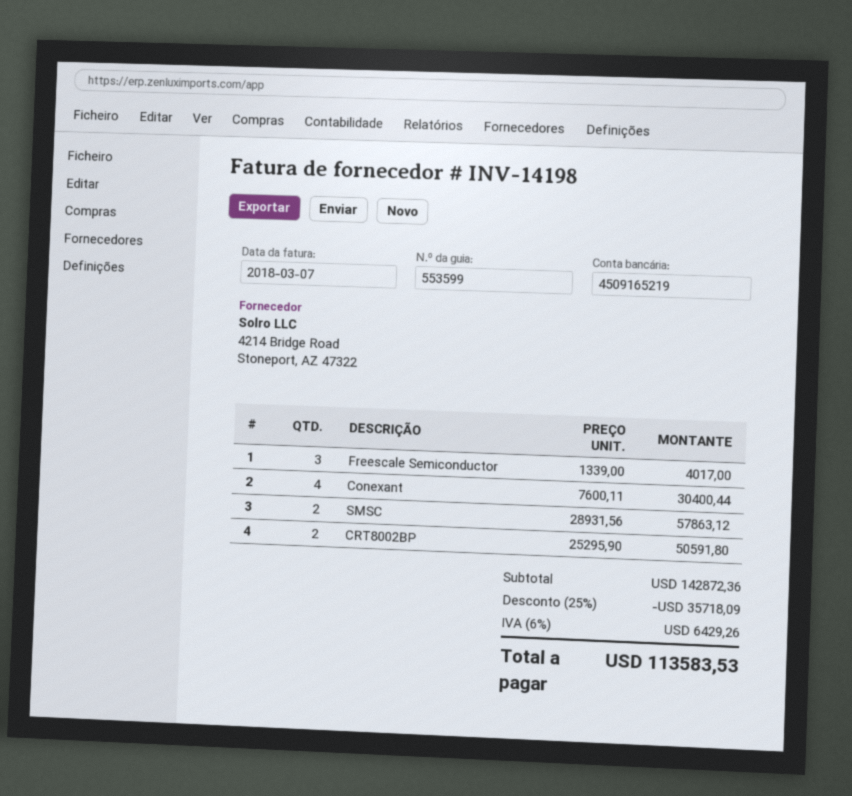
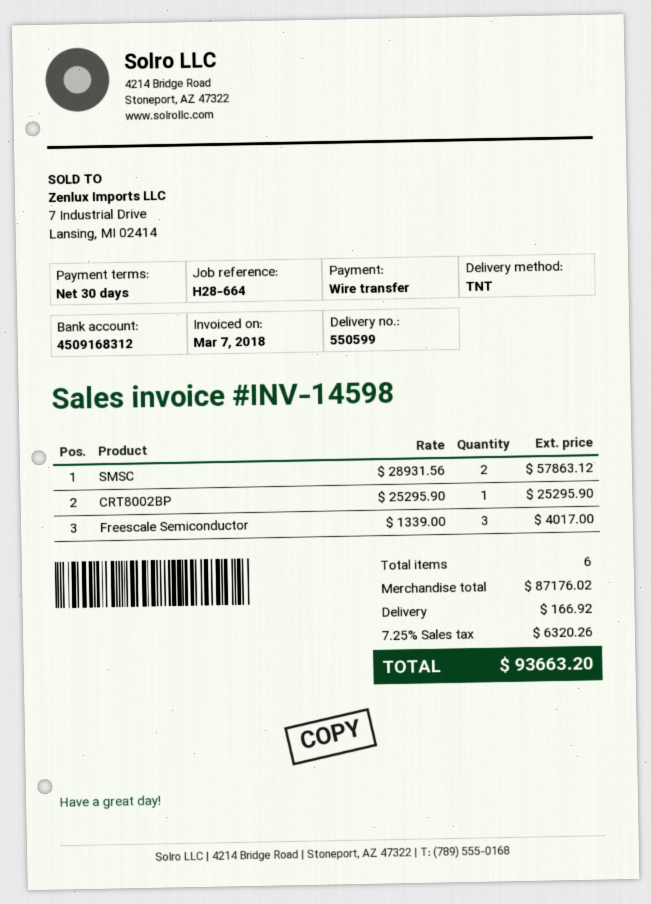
delivery note number: 553599 -> 550599
invoice number: INV-14198 -> INV-14598
bank account: 4509165219 -> 4509168312
Conexant: 4 x 7600.11 = 30400.44 -> none
CRT8002BP: 2 x 25295.90 = 50591.80 -> 1 x 25295.90 = 25295.90
subtotal: 142872.36 -> 87176.02
discount: 25% = 35718.09 -> none
shipping: none -> 166.92
tax: 6% = 6429.26 -> 7.25% = 6320.26
total: 113583.53 -> 93663.20

